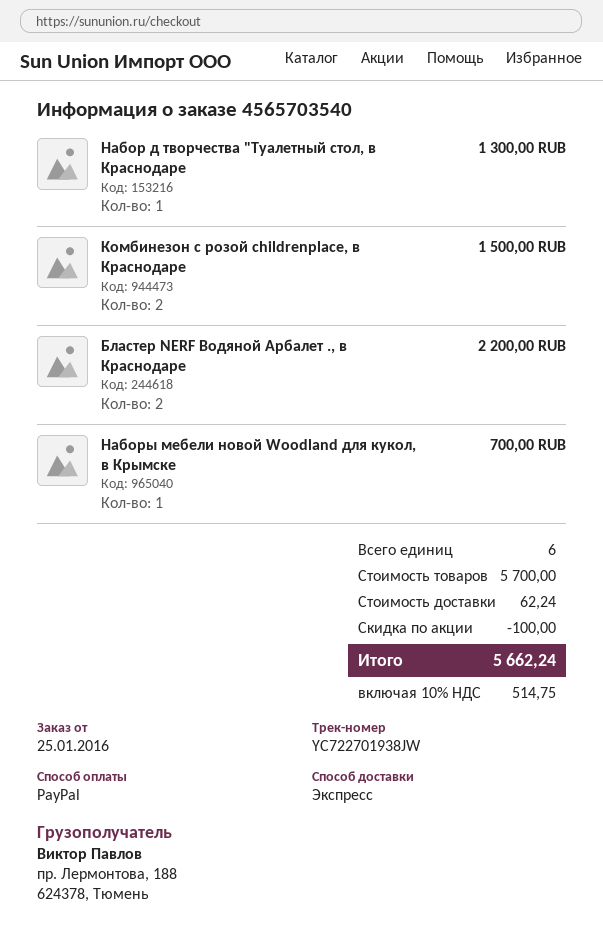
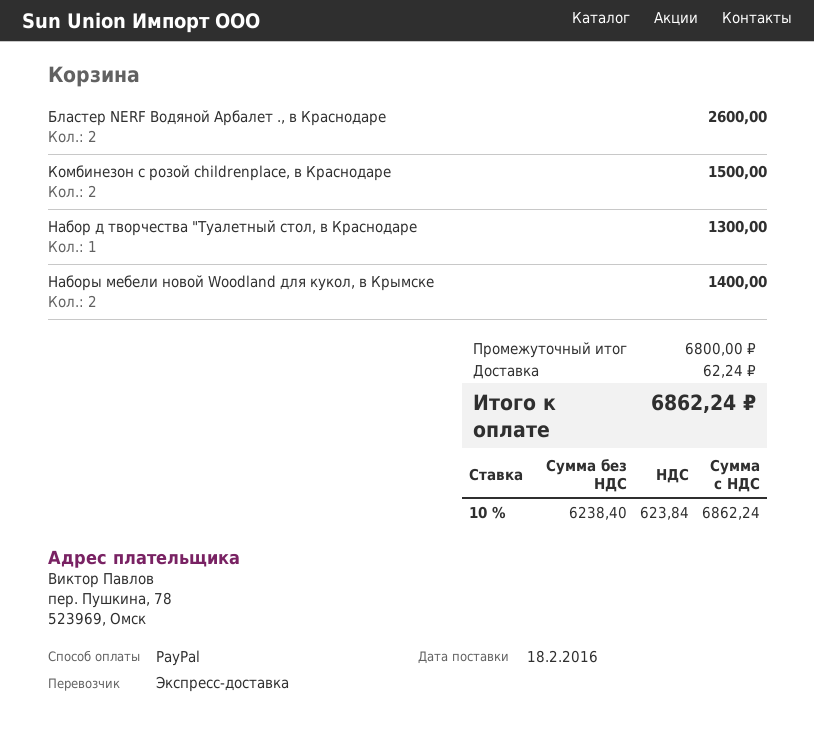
Бластер NERF Водяной Арбалет ., в Краснодаре: 2 for 2200.00 -> 2 for 2600.00
Наборы мебели новой Woodland для кукол, в Крымске: 1 for 700.00 -> 2 for 1400.00
subtotal: 5700.00 -> 6800.00
discount: 100.00 -> none
tax: 10% = 514.75 -> 10% = 623.84
total: 5662.24 -> 6862.24

